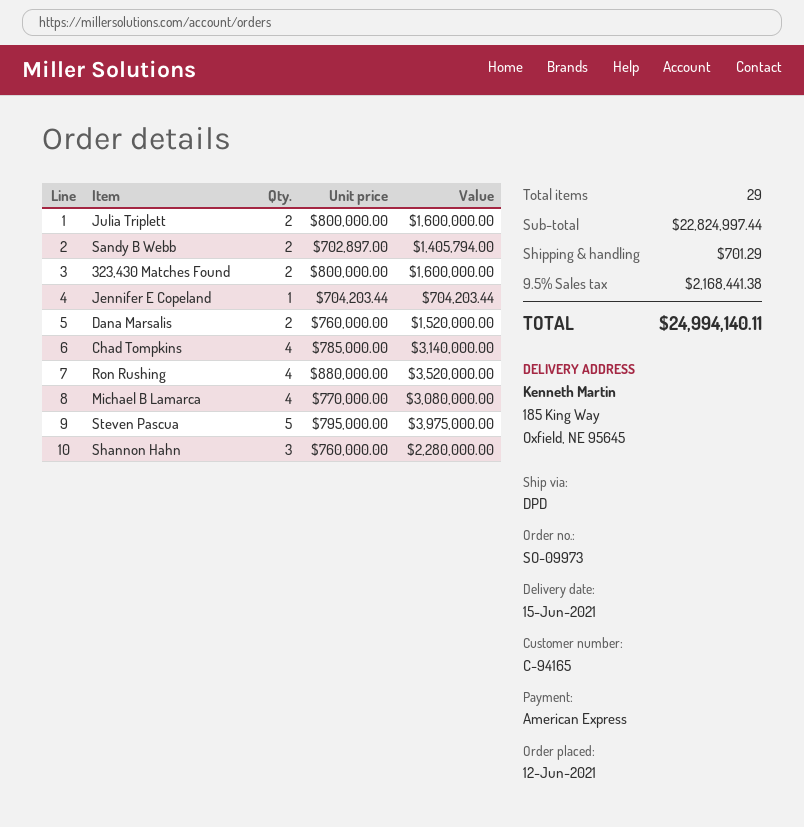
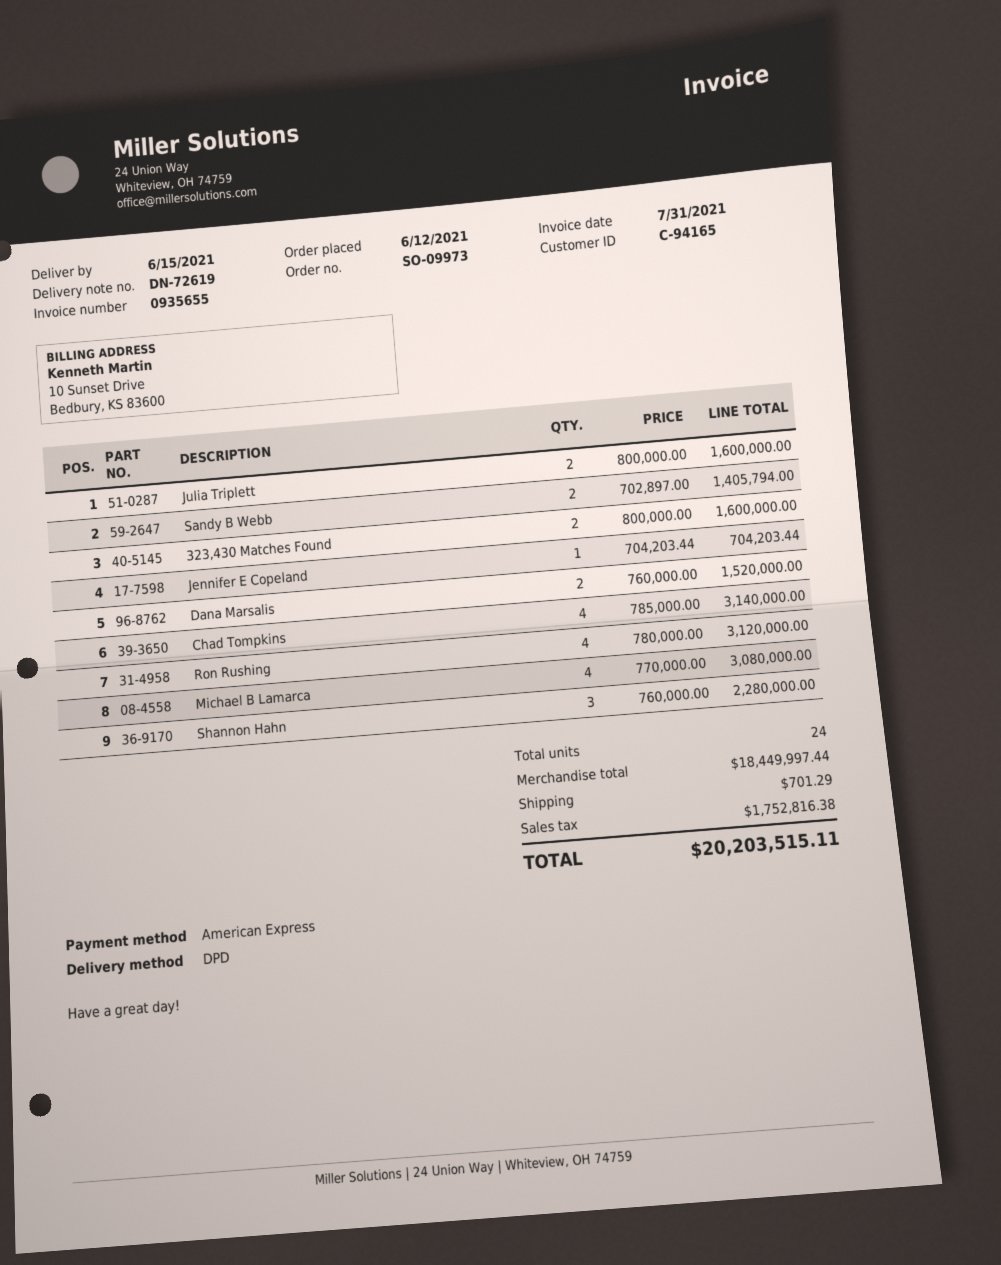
Ron Rushing: 4 x 880000.00 = 3520000.00 -> 4 x 780000.00 = 3120000.00
Steven Pascua: 5 x 795000.00 = 3975000.00 -> none
total quantity: 29 -> 24
subtotal: 22824997.44 -> 18449997.44
tax: 2168441.38 -> 1752816.38
total: 24994140.11 -> 20203515.11

